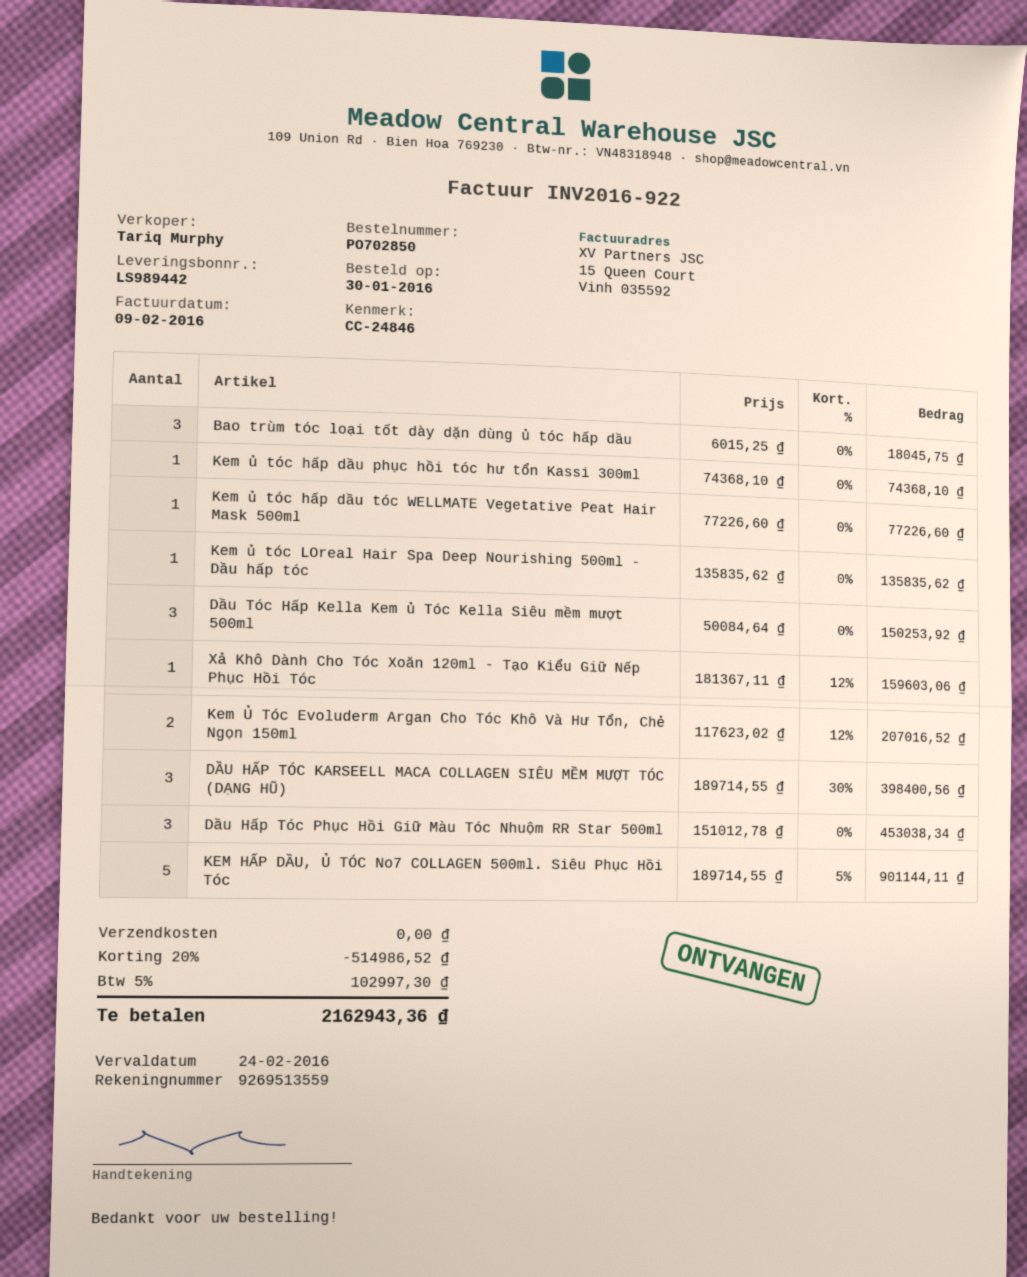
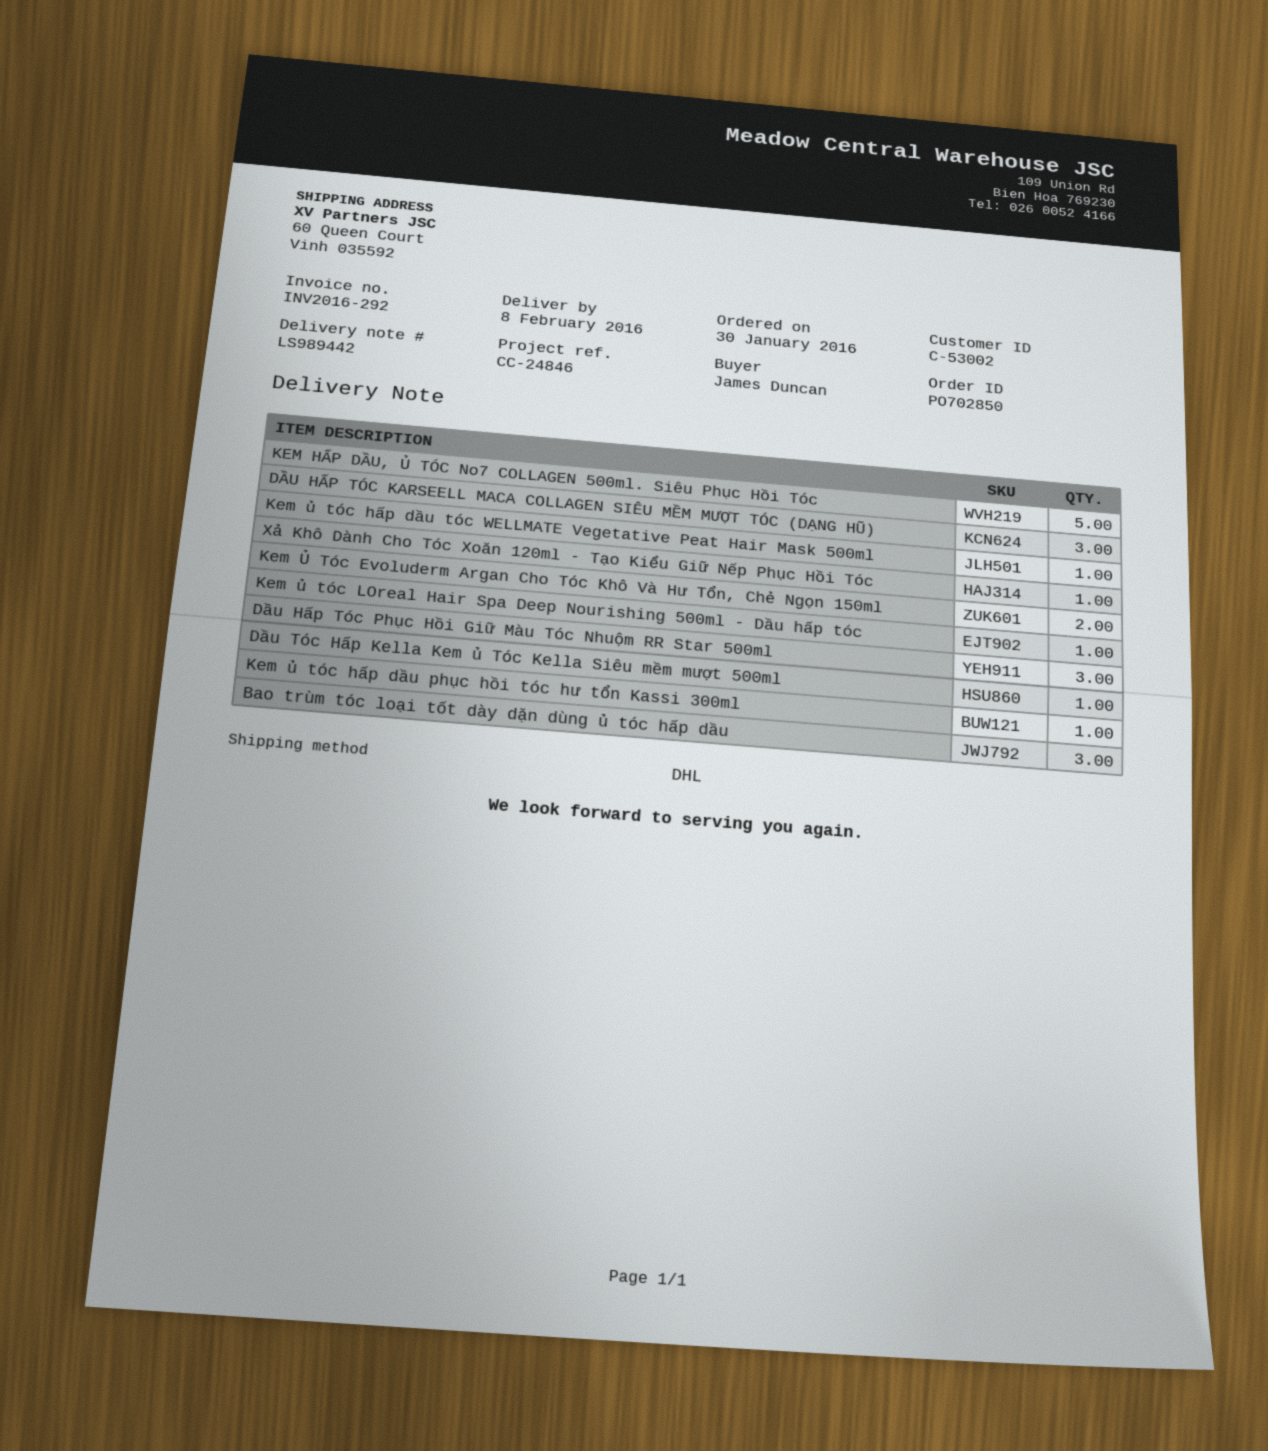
invoice number: INV2016-922 -> INV2016-292
Dầu Tóc Hấp Kella Kem ủ Tóc Kella Siêu mềm mượt 500ml: 3 -> 1

